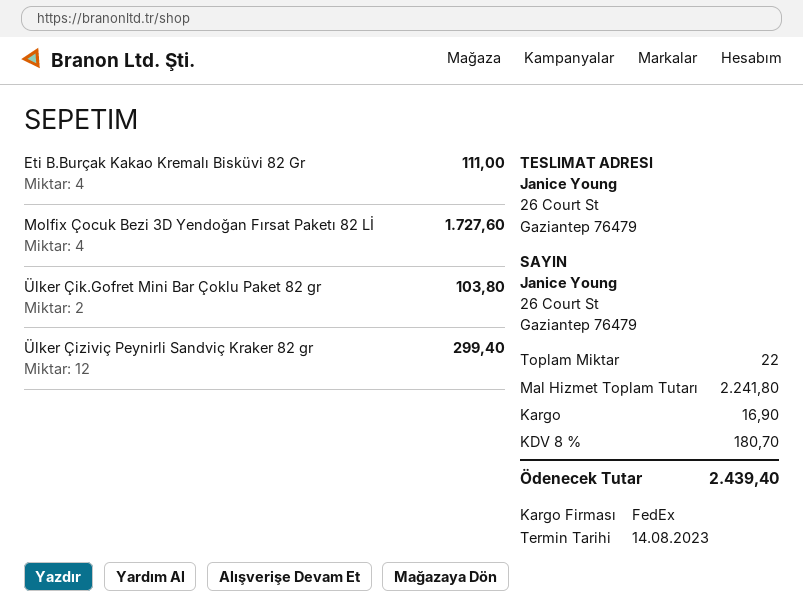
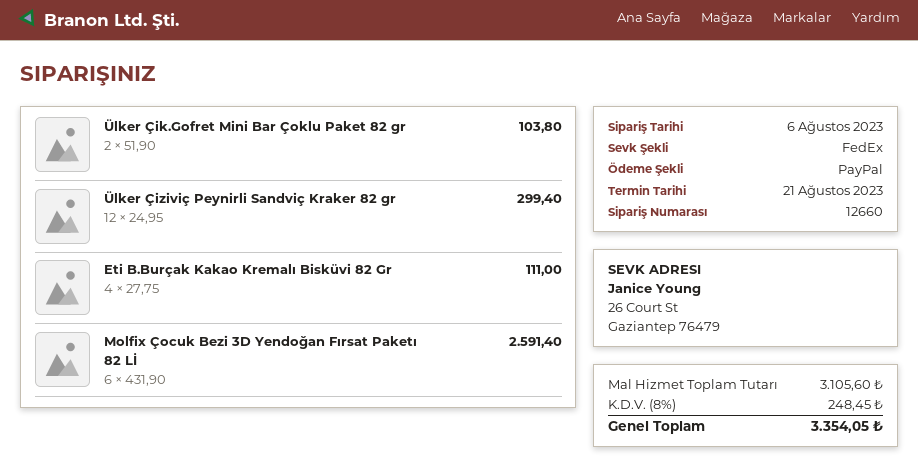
delivery date: 2023-08-14 -> 2023-08-21
Molfix Çocuk Bezi 3D Yendoğan Fırsat Paketı 82 Lİ: 4 for 1727.60 -> 6 for 2591.40
subtotal: 2241.80 -> 3105.60
shipping: 16.90 -> none
tax: 8% = 180.70 -> 8% = 248.45
total: 2439.40 -> 3354.05

